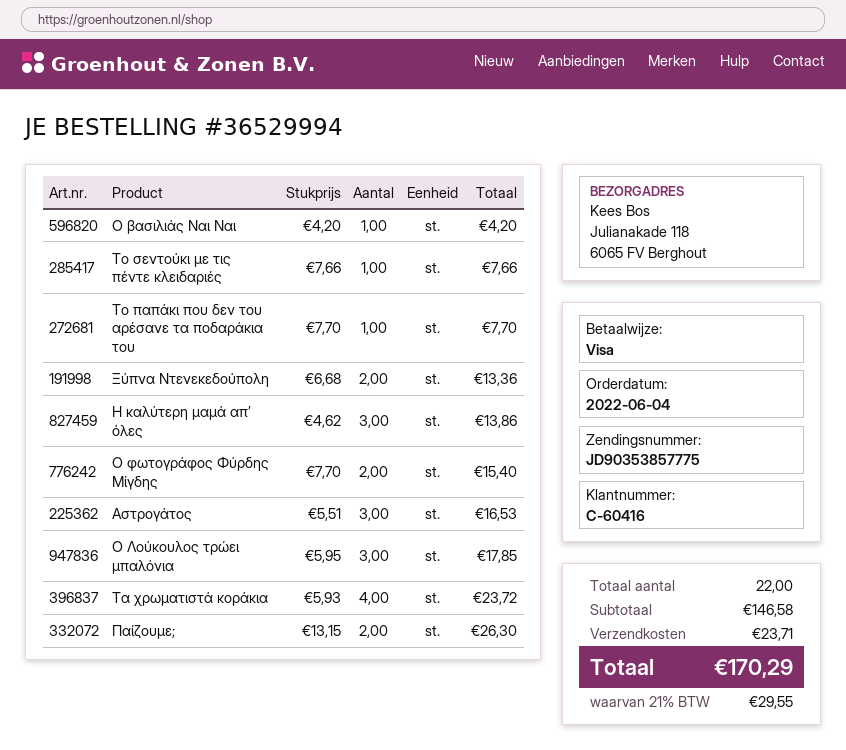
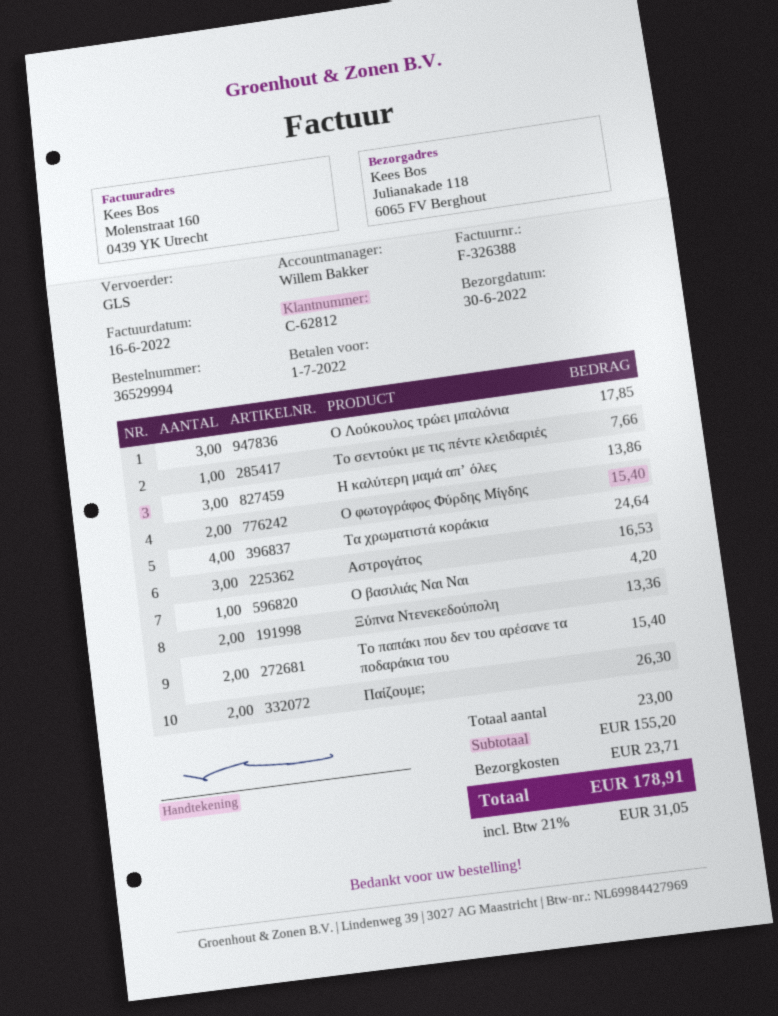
customer number: C-60416 -> C-62812
Το παπάκι που δεν του αρέσανε τα ποδαράκια του: 1 for 7.70 -> 2 for 15.40
Τα χρωματιστά κοράκια: 4 for 23.72 -> 4 for 24.64
total quantity: 22 -> 23
subtotal: 146.58 -> 155.20
tax: 21% = 29.55 -> 21% = 31.05
total: 170.29 -> 178.91

